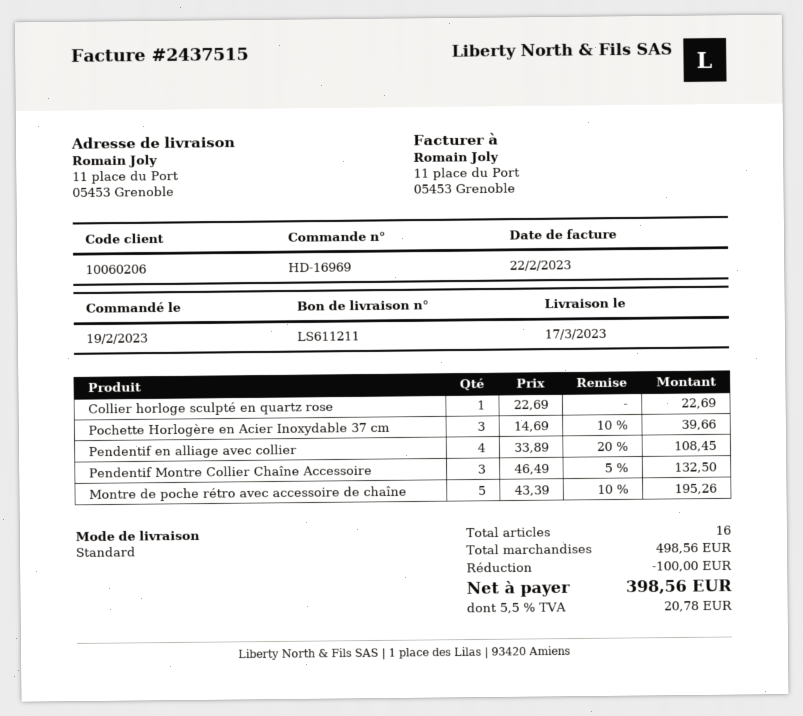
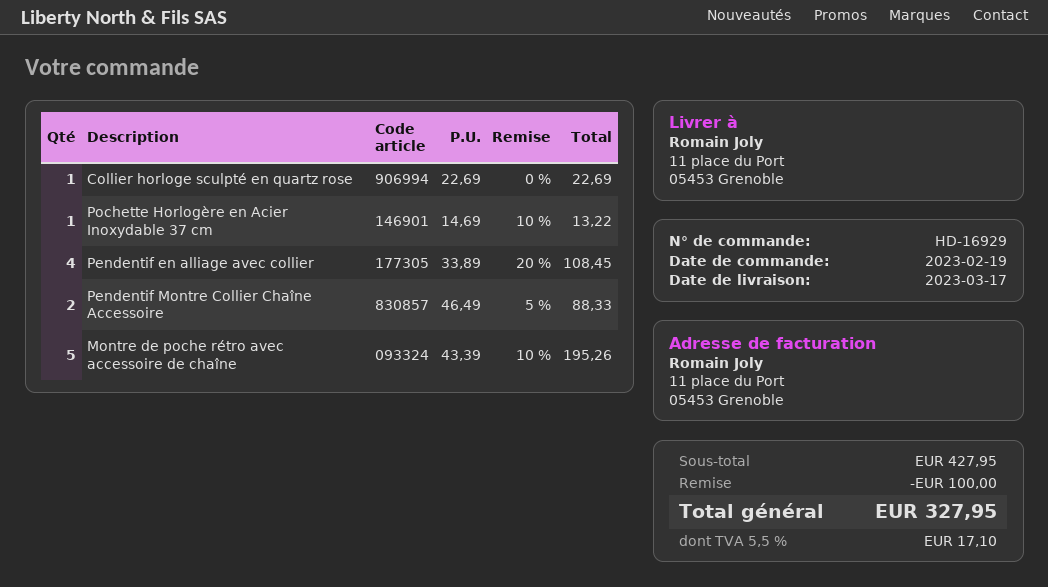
order number: HD-16969 -> HD-16929
Pochette Horlogère en Acier Inoxydable 37 cm: 3 x 14.69 - 10% = 39.66 -> 1 x 14.69 - 10% = 13.22
Pendentif Montre Collier Chaîne Accessoire: 3 x 46.49 - 5% = 132.50 -> 2 x 46.49 - 5% = 88.33
subtotal: 498.56 -> 427.95
tax: 5.5% = 20.78 -> 5.5% = 17.10
total: 398.56 -> 327.95

